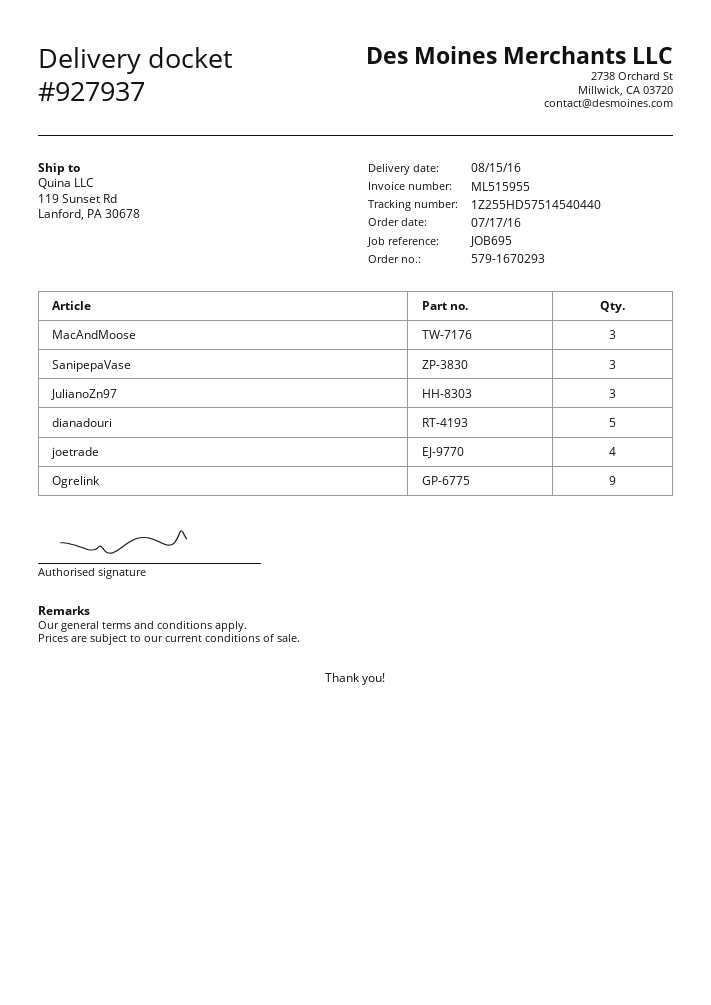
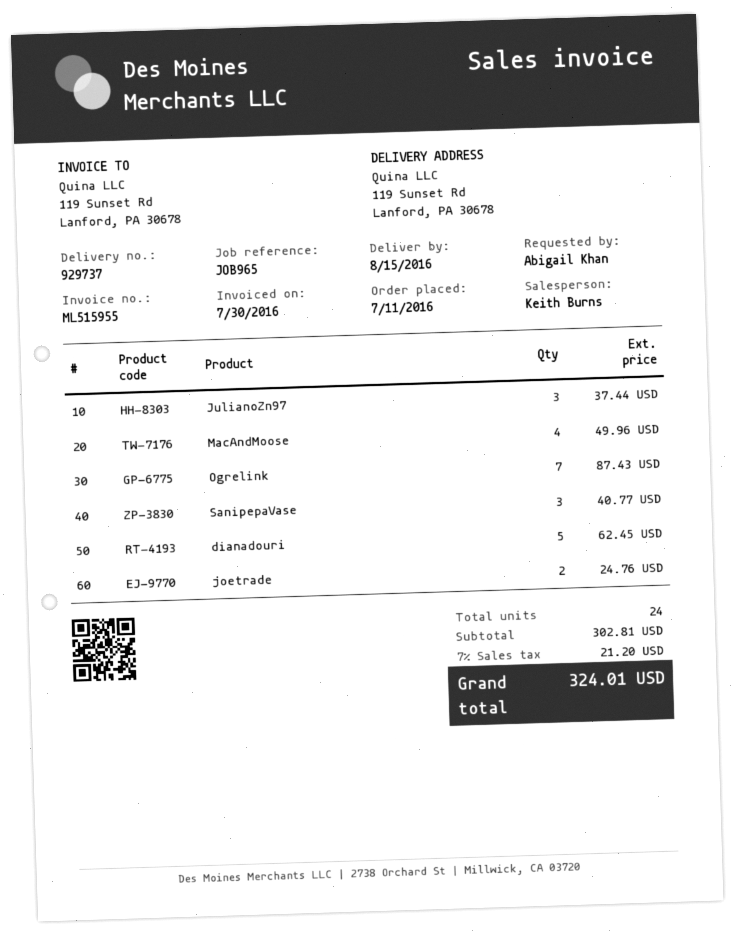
order date: 2016-07-17 -> 2016-07-11
delivery note number: 927937 -> 929737
reference: JOB695 -> JOB965
MacAndMoose: 3 -> 4
joetrade: 4 -> 2
Ogrelink: 9 -> 7

